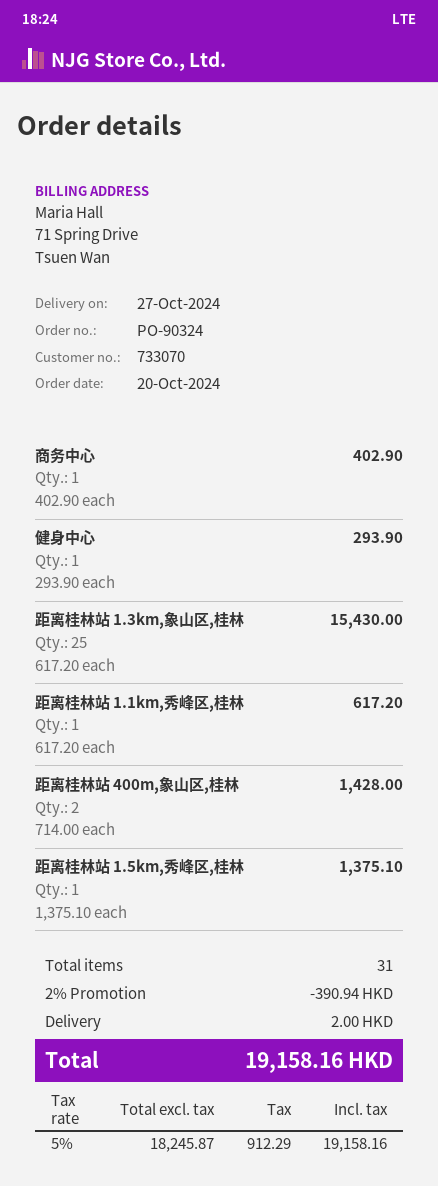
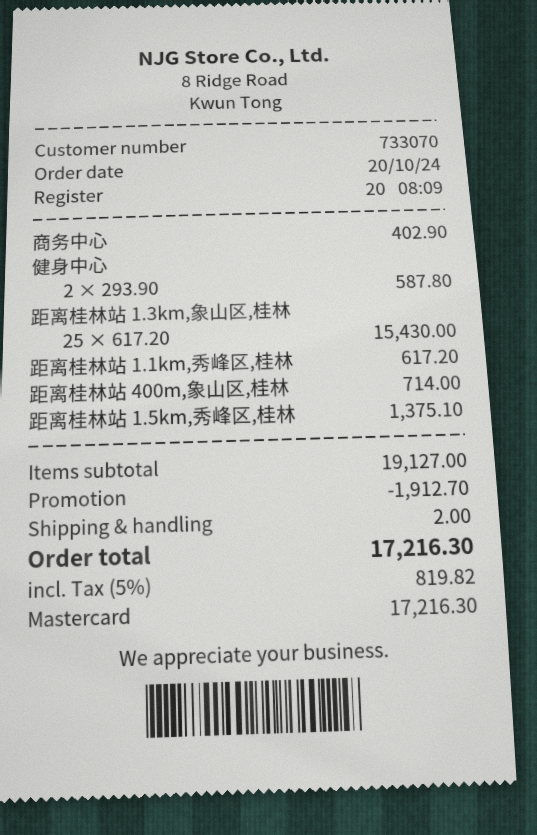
健身中心: 1 x 293.90 = 293.90 -> 2 x 293.90 = 587.80
距离桂林站 400m,象山区,桂林: 2 x 714.00 = 1428.00 -> 1 x 714.00 = 714.00
discount: 390.94 -> 1912.70
tax: 5% = 912.29 -> 5% = 819.82
total: 19158.16 -> 17216.30

